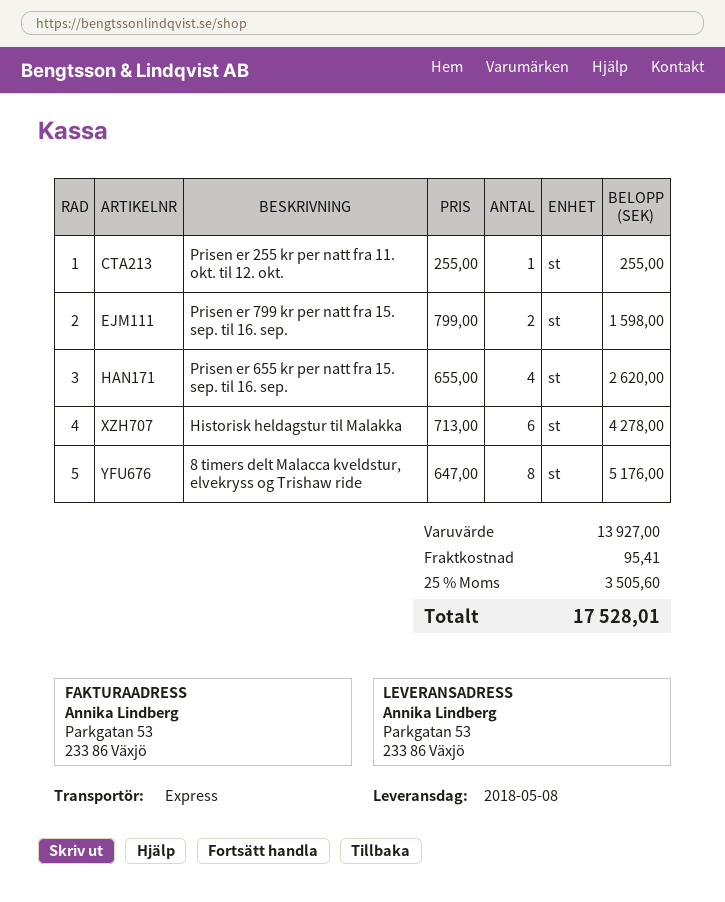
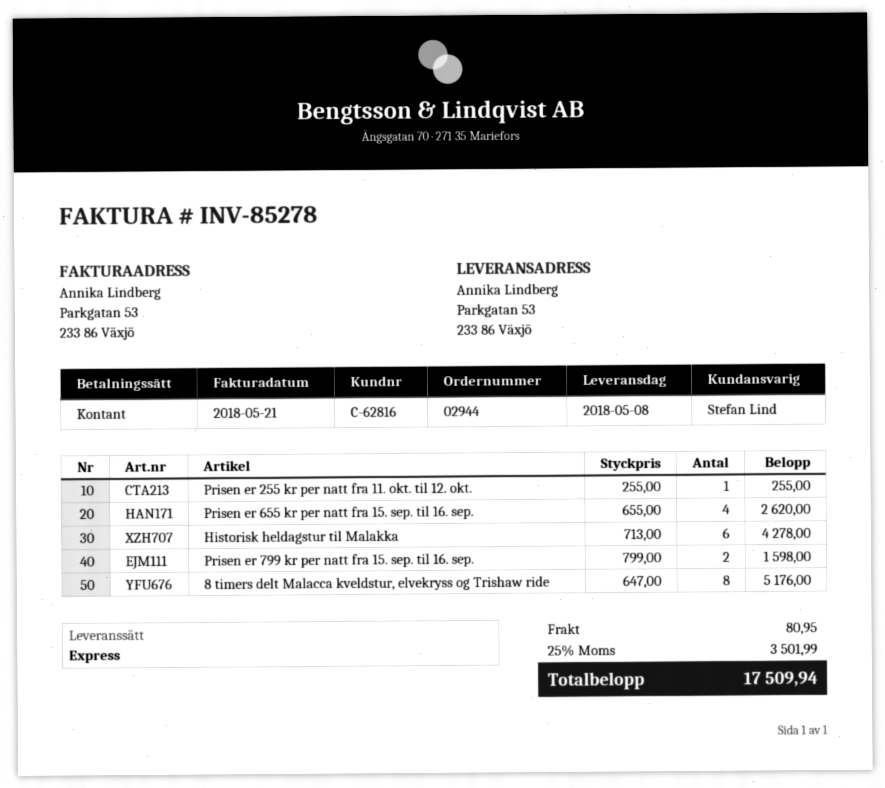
shipping: 95.41 -> 80.95
tax: 25% = 3505.60 -> 25% = 3501.99
total: 17528.01 -> 17509.94

